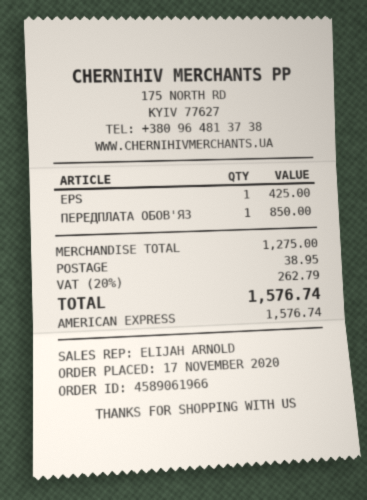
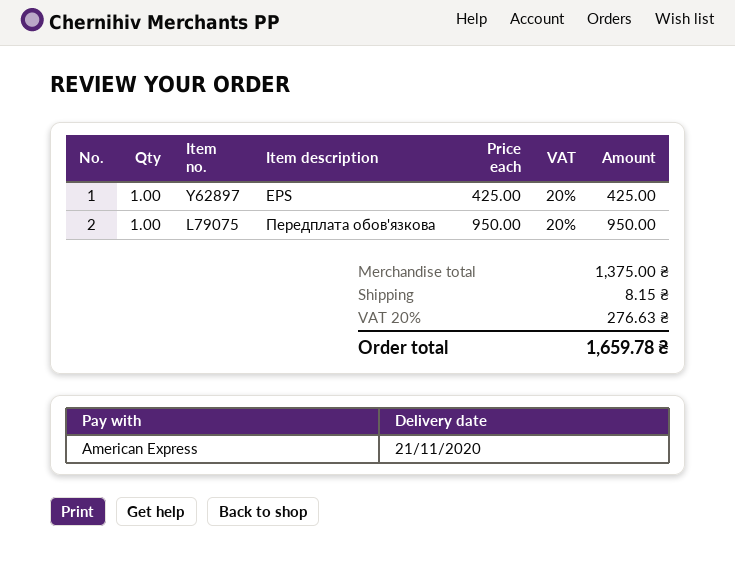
ПЕРЕДПЛАТА ОБОВ'ЯЗ: 1 for 850.00 -> 1 for 950.00
subtotal: 1275.00 -> 1375.00
shipping: 38.95 -> 8.15
tax: 20% = 262.79 -> 20% = 276.63
total: 1576.74 -> 1659.78

